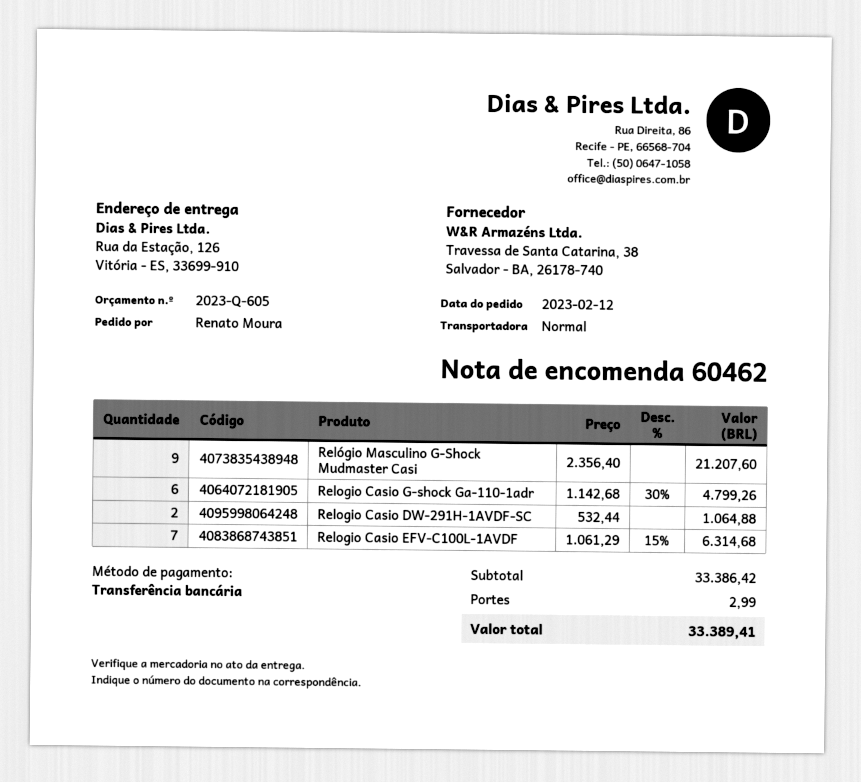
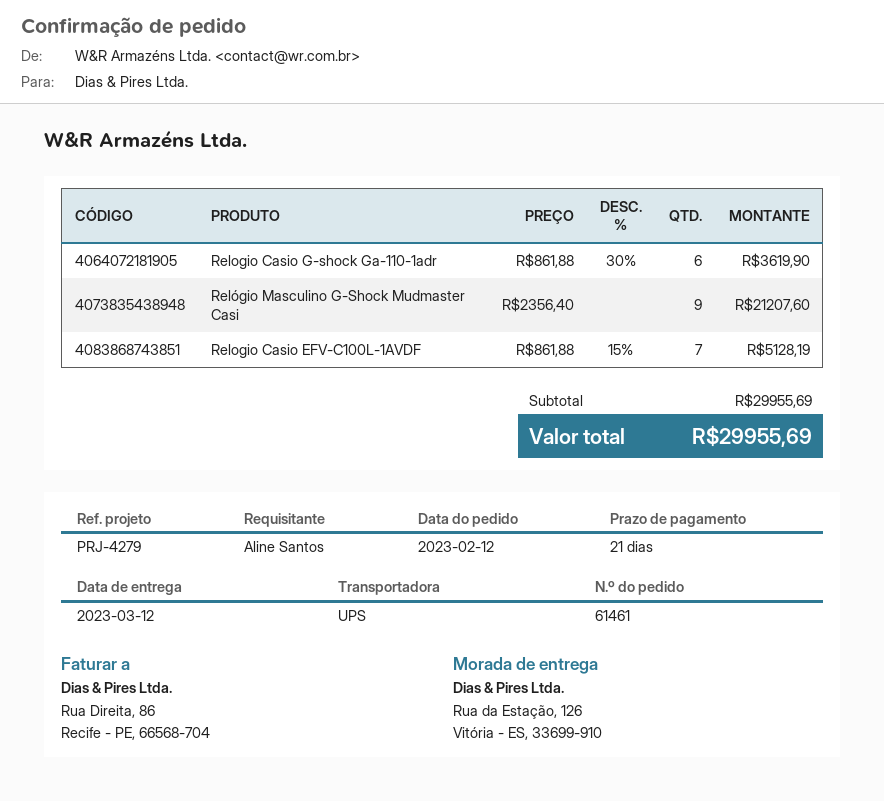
order number: 60462 -> 61461
ordered by: Renato Moura -> Aline Santos
shipping method: standard -> UPS
Relogio Casio G-shock Ga-110-1adr: 6 x 1142.68 - 30% = 4799.26 -> 6 x 861.88 - 30% = 3619.90
Relogio Casio DW-291H-1AVDF-SC: 2 x 532.44 = 1064.88 -> none
Relogio Casio EFV-C100L-1AVDF: 7 x 1061.29 - 15% = 6314.68 -> 7 x 861.88 - 15% = 5128.19
subtotal: 33386.42 -> 29955.69
shipping: 2.99 -> none
total: 33389.41 -> 29955.69

